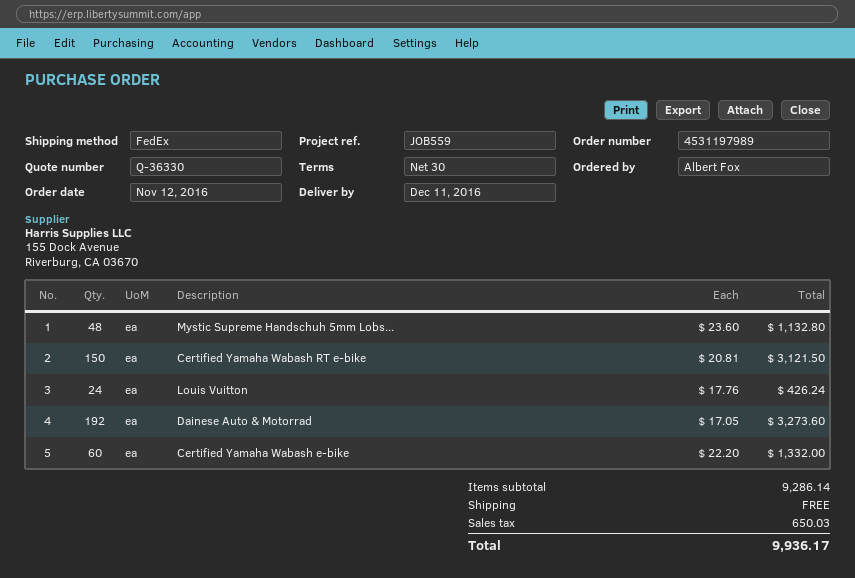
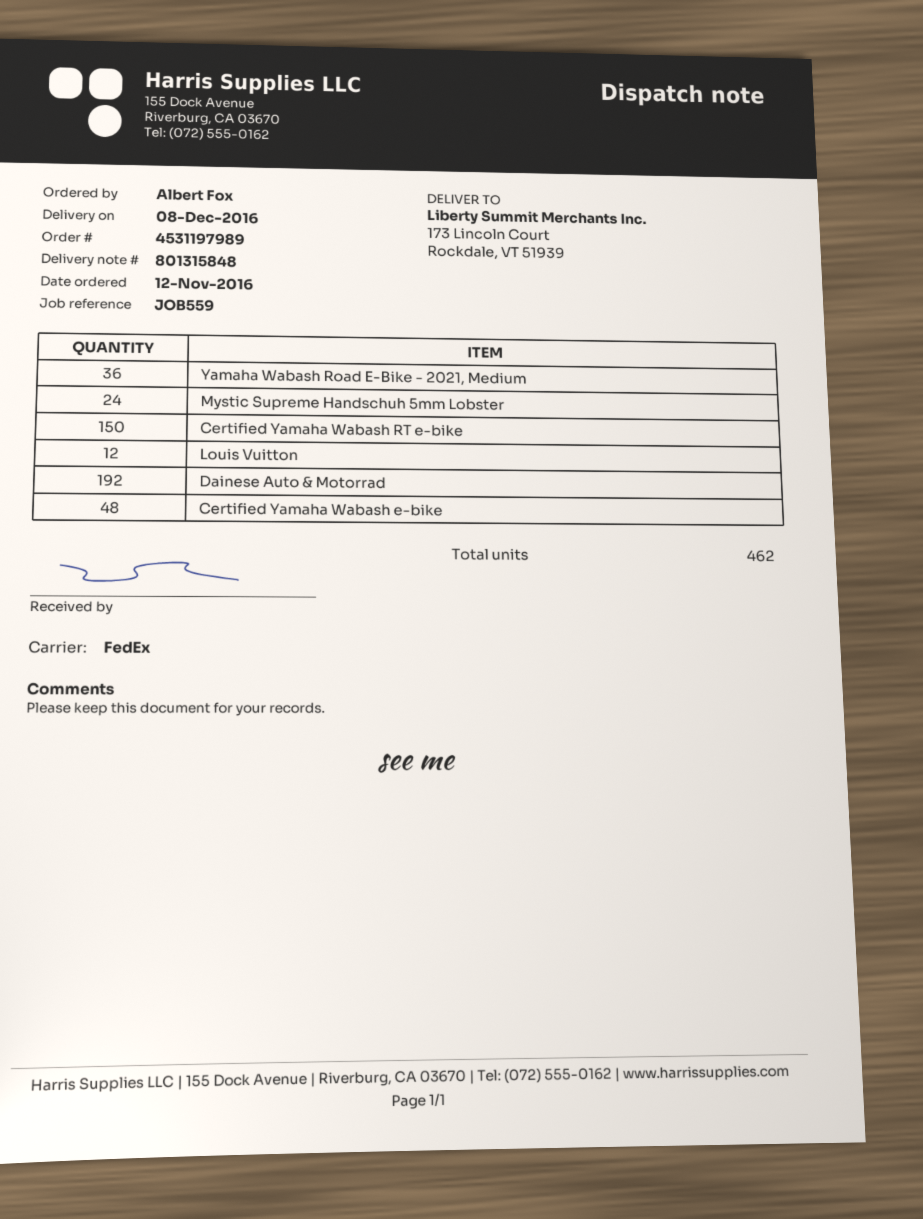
delivery date: 2016-12-11 -> 2016-12-08
Mystic Supreme Handschuh 5mm Lobs...: 48 -> 24
Louis Vuitton: 24 -> 12
Certified Yamaha Wabash e-bike: 60 -> 48
Yamaha Wabash Road E-Bike - 2021, Medium: none -> 36

